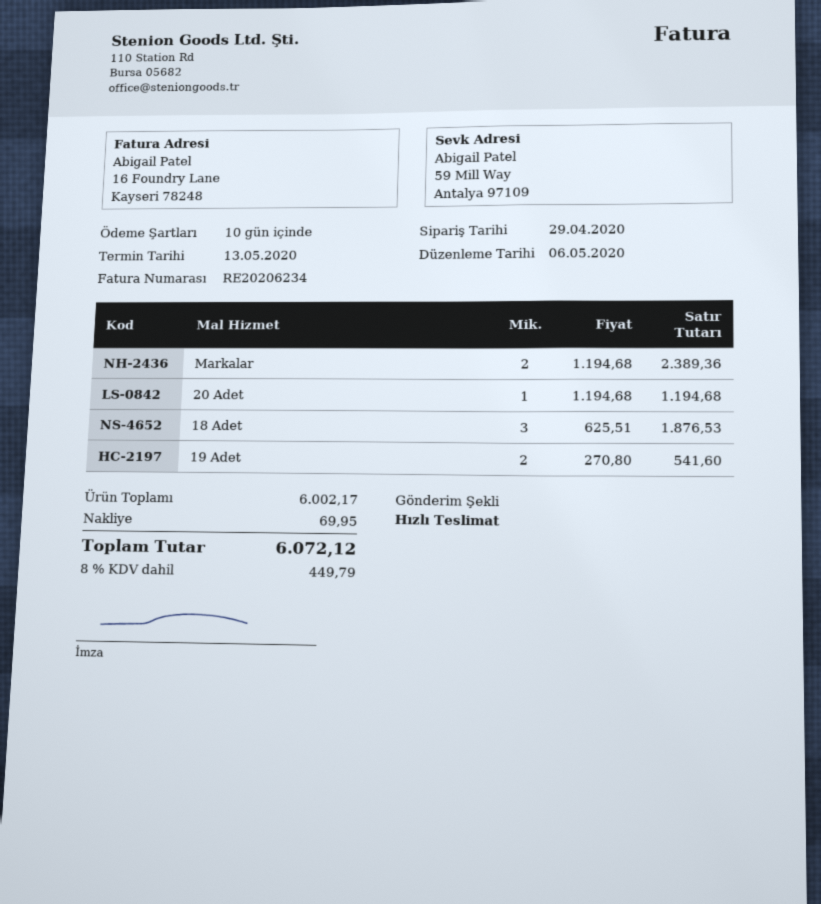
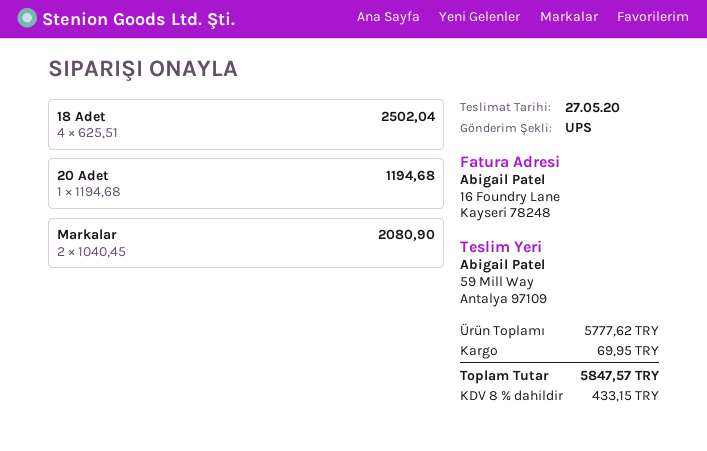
delivery date: 2020-05-13 -> 2020-05-27
shipping method: express -> UPS
Markalar: 2 x 1194.68 = 2389.36 -> 2 x 1040.45 = 2080.90
18 Adet: 3 x 625.51 = 1876.53 -> 4 x 625.51 = 2502.04
19 Adet: 2 x 270.80 = 541.60 -> none
subtotal: 6002.17 -> 5777.62
tax: 8% = 449.79 -> 8% = 433.15
total: 6072.12 -> 5847.57

